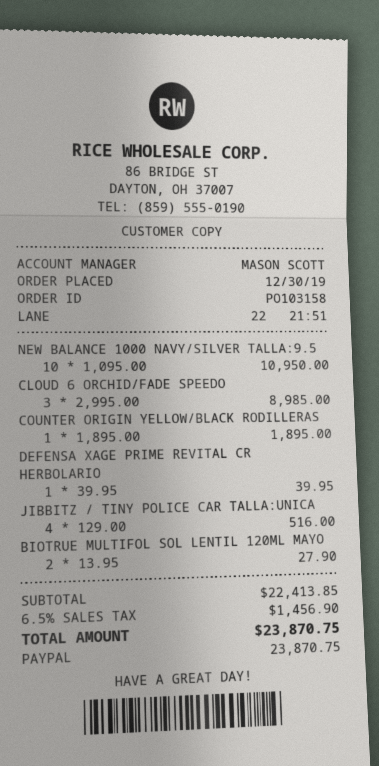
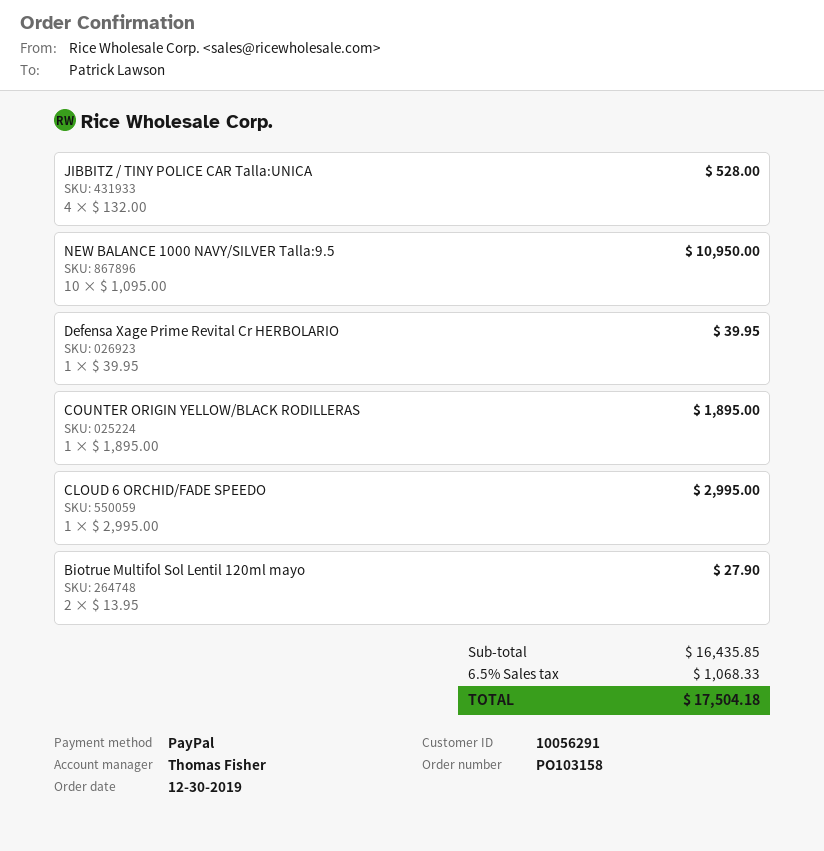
sales rep: MASON SCOTT -> Thomas Fisher
CLOUD 6 ORCHID/FADE SPEEDO: 3 x 2995.00 = 8985.00 -> 1 x 2995.00 = 2995.00
JIBBITZ / TINY POLICE CAR TALLA:UNICA: 4 x 129.00 = 516.00 -> 4 x 132.00 = 528.00
subtotal: 22413.85 -> 16435.85
tax: 6.5% = 1456.90 -> 6.5% = 1068.33
total: 23870.75 -> 17504.18

